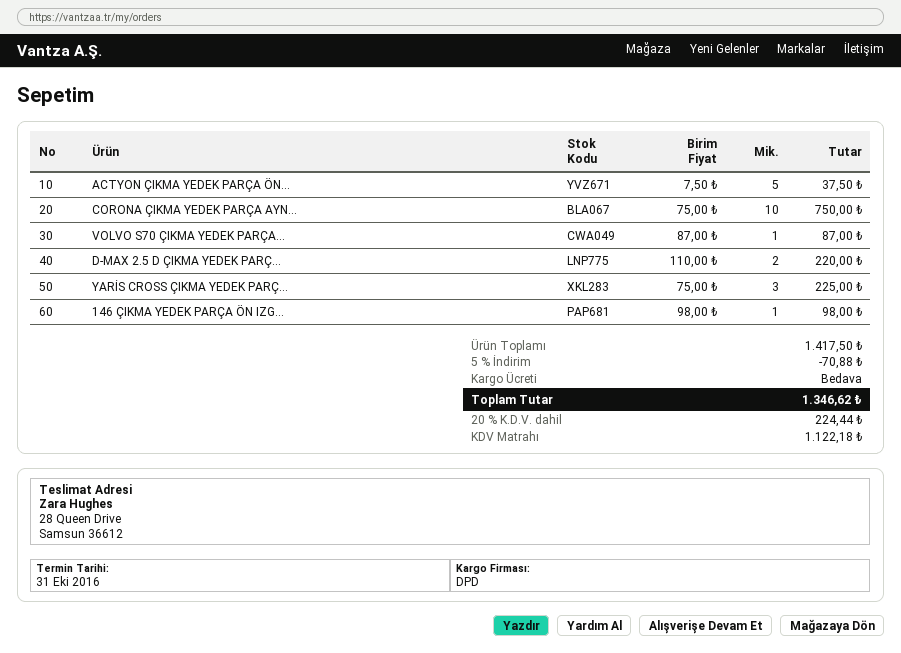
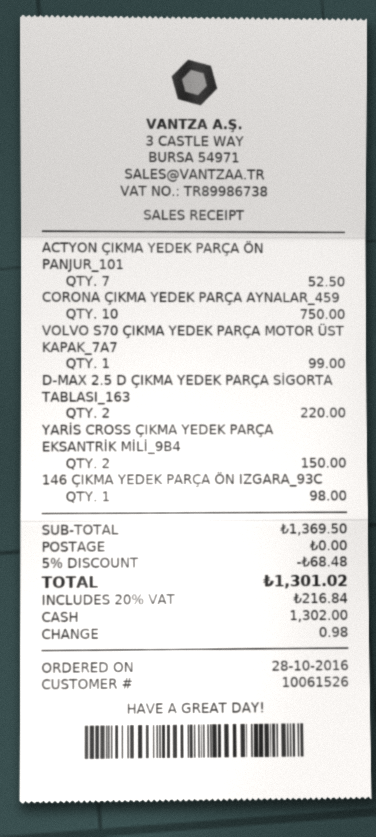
ACTYON ÇIKMA YEDEK PARÇA ÖN...: 5 for 37.50 -> 7 for 52.50
VOLVO S70 ÇIKMA YEDEK PARÇA...: 1 for 87.00 -> 1 for 99.00
YARİS CROSS ÇIKMA YEDEK PARÇ...: 3 for 225.00 -> 2 for 150.00
subtotal: 1417.50 -> 1369.50
discount: 5% = 70.88 -> 5% = 68.48
tax: 20% = 224.44 -> 20% = 216.84
total: 1346.62 -> 1301.02

